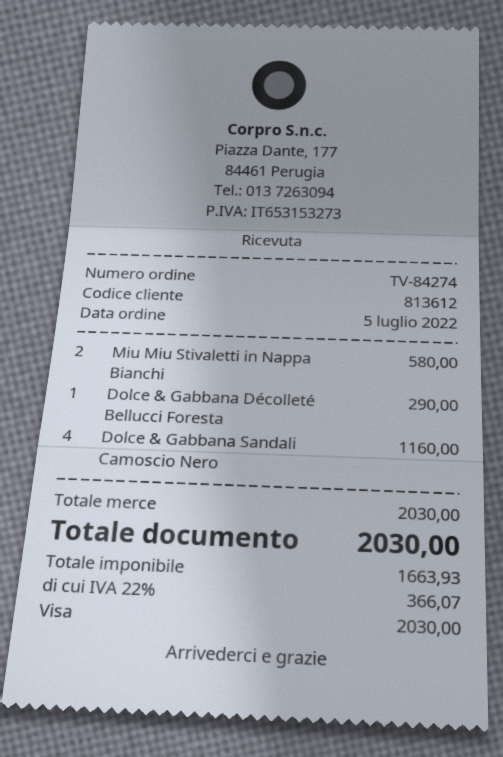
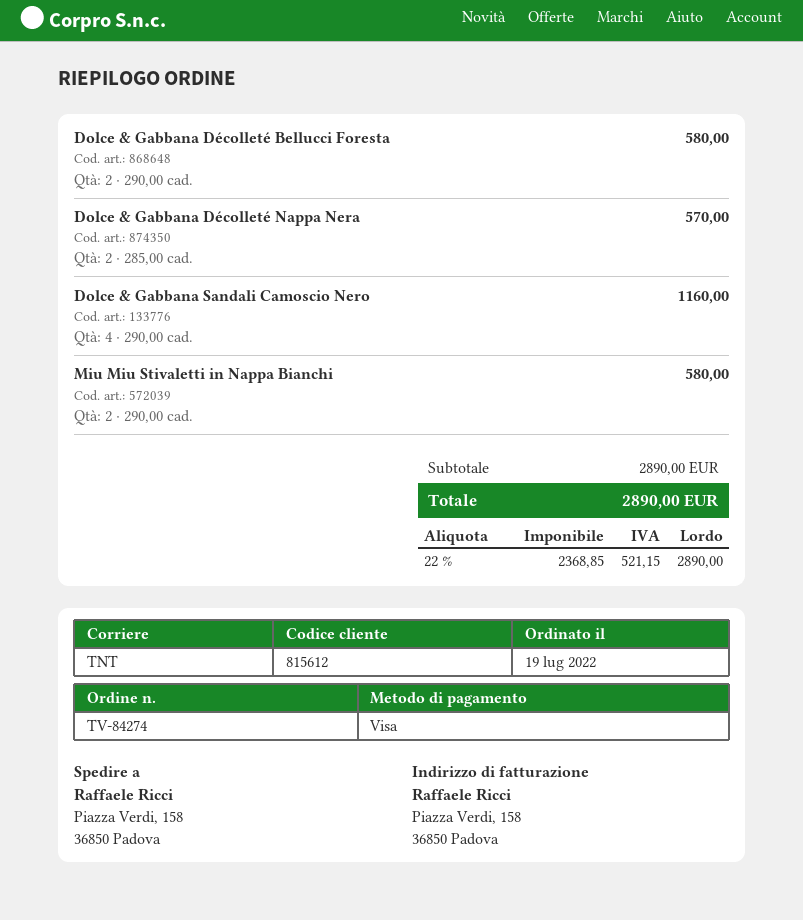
order date: 2022-07-05 -> 2022-07-19
customer number: 813612 -> 815612
Dolce & Gabbana Décolleté Bellucci Foresta: 1 for 290.00 -> 2 for 580.00
Dolce & Gabbana Décolleté Nappa Nera: none -> 2 for 570.00
subtotal: 2030.00 -> 2890.00
net: 1663.93 -> 2368.85
tax: 22% = 366.07 -> 22% = 521.15
total: 2030.00 -> 2890.00

